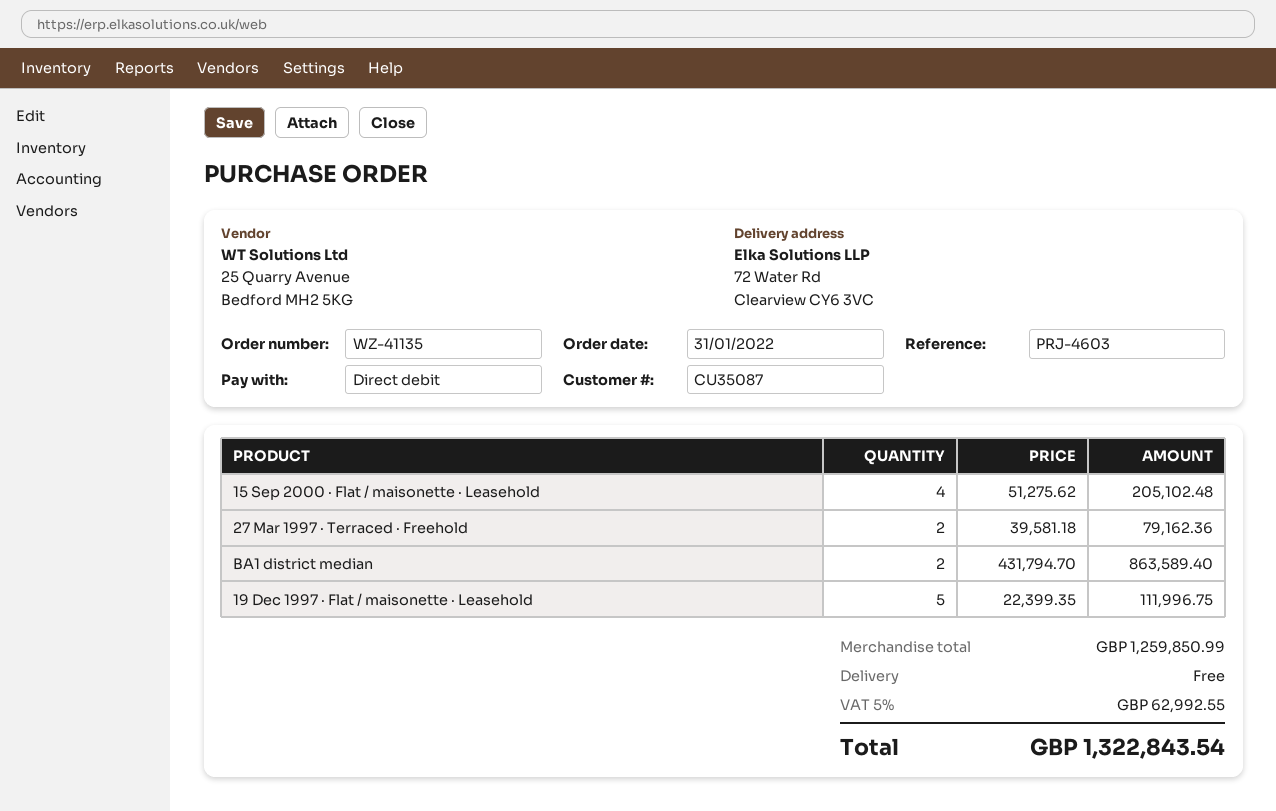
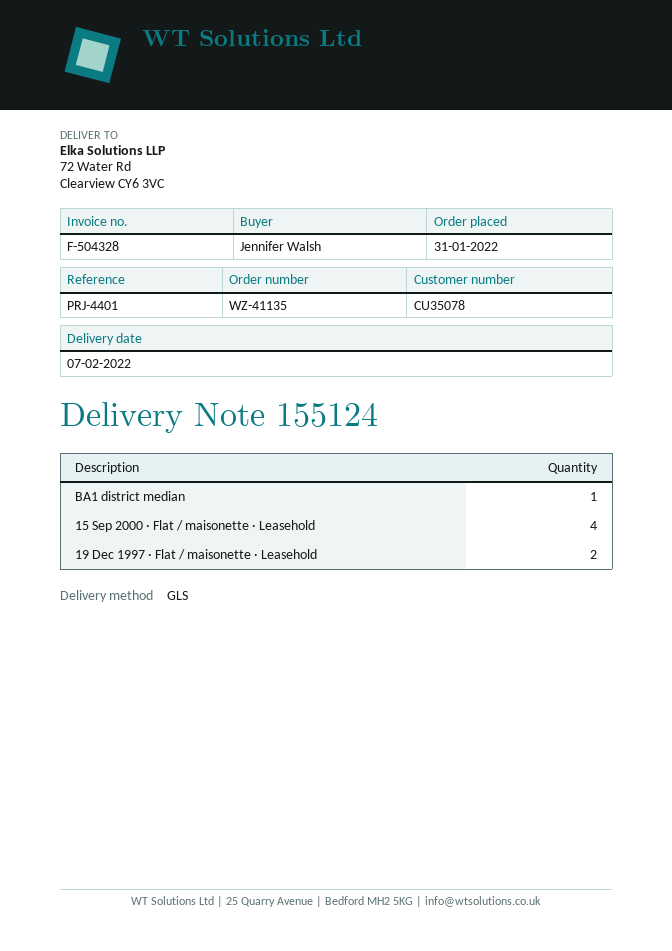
customer number: CU35087 -> CU35078
reference: PRJ-4603 -> PRJ-4401
27 Mar 1997 · Terraced · Freehold: 2 -> none
BA1 district median: 2 -> 1
19 Dec 1997 · Flat / maisonette · Leasehold: 5 -> 2

